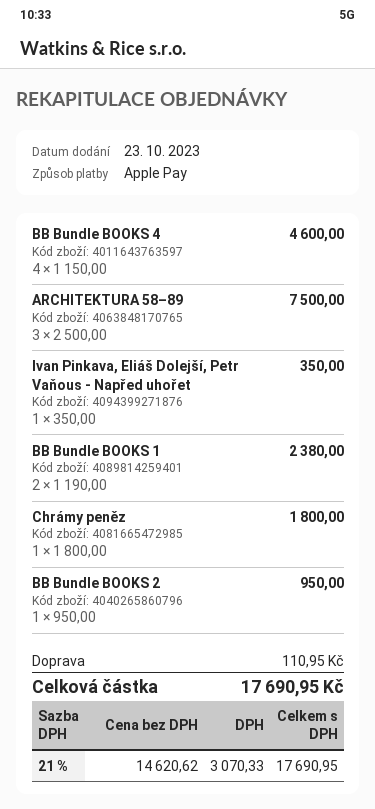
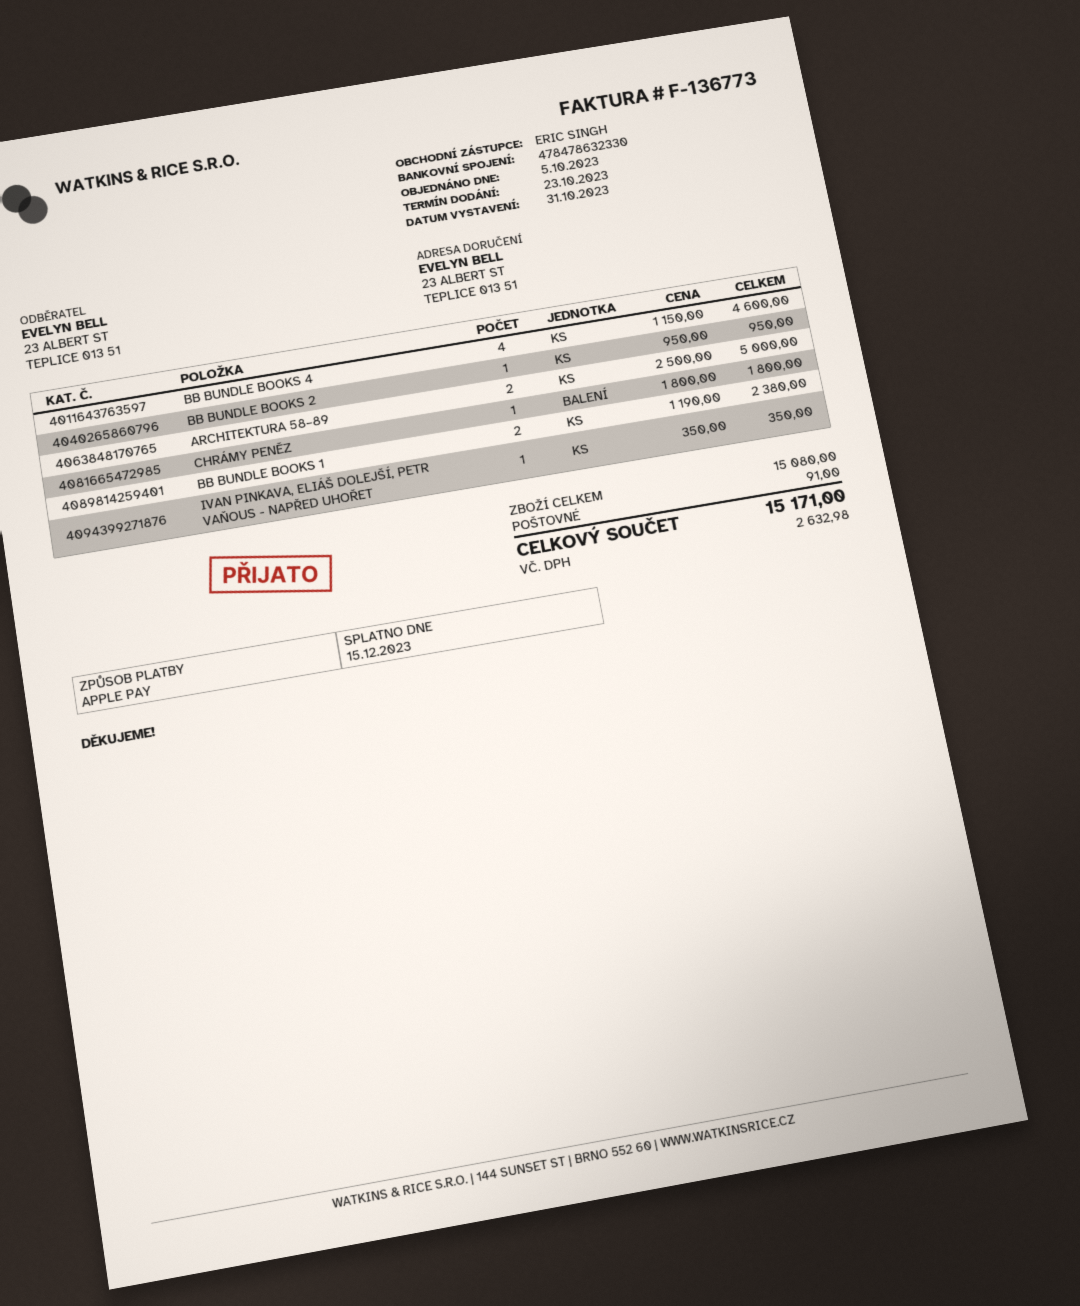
ARCHITEKTURA 58–89: 3 x 2500.00 = 7500.00 -> 2 x 2500.00 = 5000.00
shipping: 110.95 -> 91.00
tax: 3070.33 -> 2632.98
total: 17690.95 -> 15171.00

